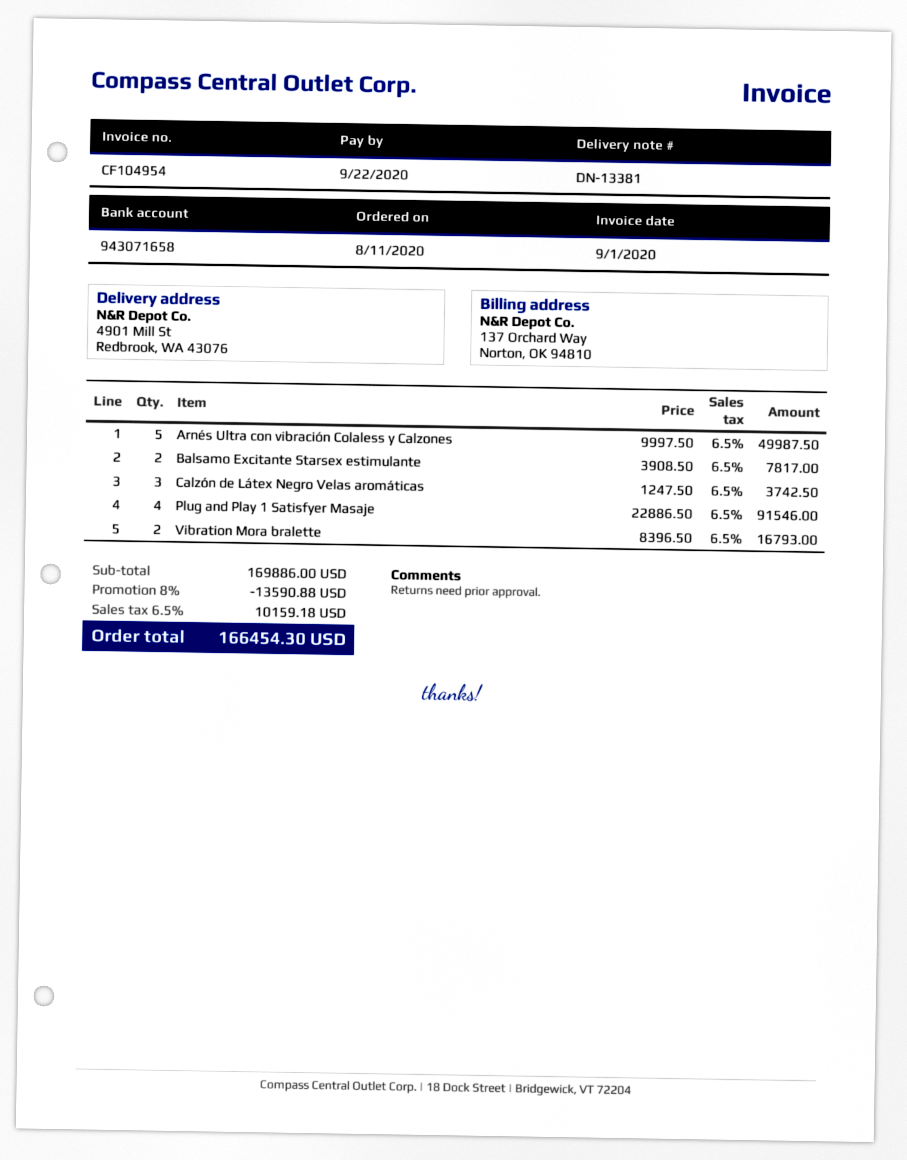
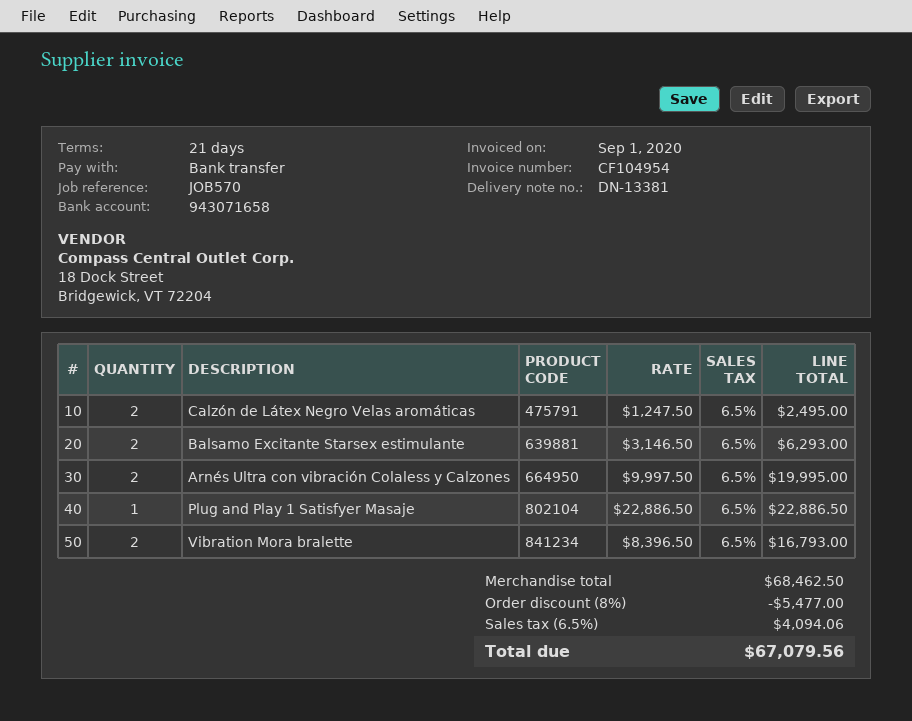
Arnés Ultra con vibración Colaless y Calzones: 5 x 9997.50 = 49987.50 -> 2 x 9997.50 = 19995.00
Balsamo Excitante Starsex estimulante: 2 x 3908.50 = 7817.00 -> 2 x 3146.50 = 6293.00
Calzón de Látex Negro Velas aromáticas: 3 x 1247.50 = 3742.50 -> 2 x 1247.50 = 2495.00
Plug and Play 1 Satisfyer Masaje: 4 x 22886.50 = 91546.00 -> 1 x 22886.50 = 22886.50
subtotal: 169886.00 -> 68462.50
discount: 8% = 13590.88 -> 8% = 5477.00
tax: 6.5% = 10159.18 -> 6.5% = 4094.06
total: 166454.30 -> 67079.56

